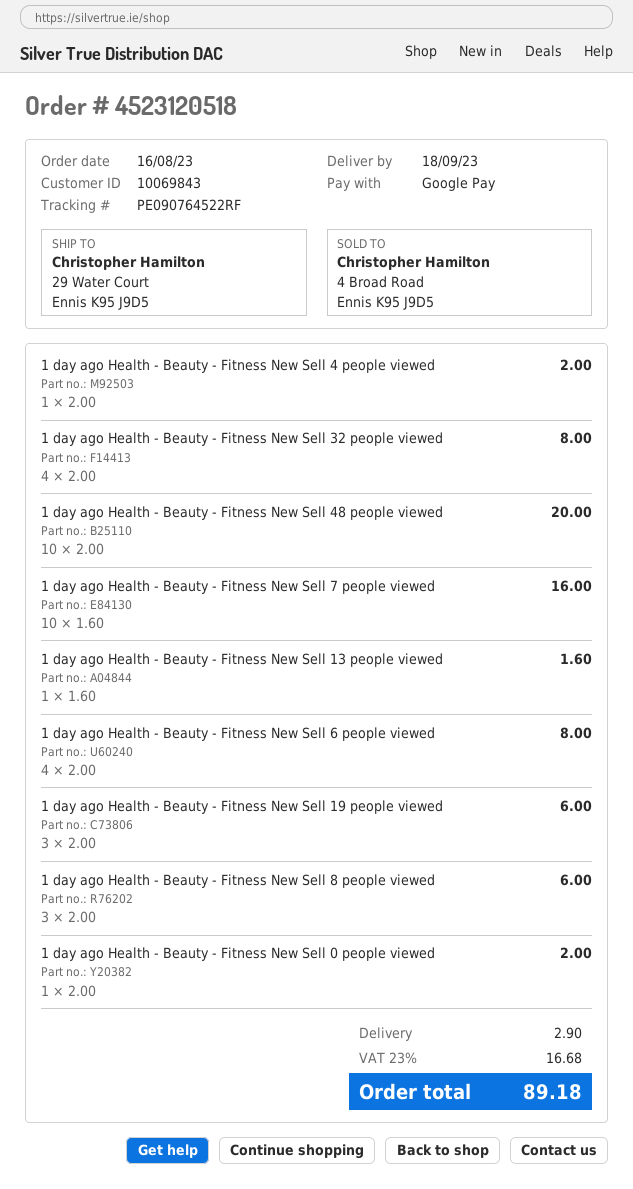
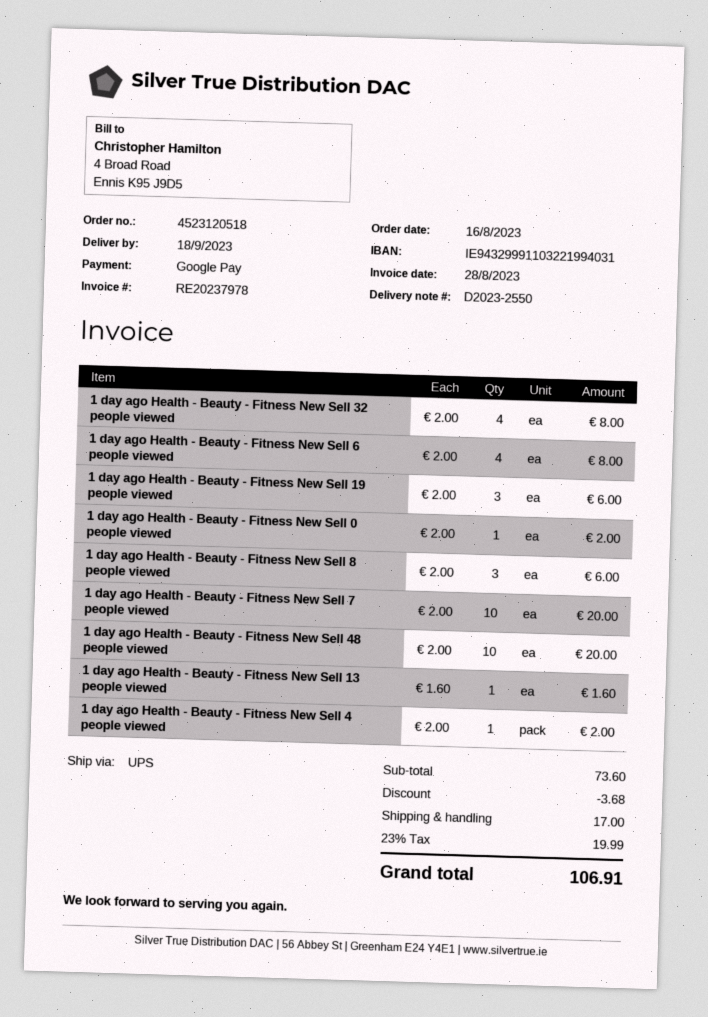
1 day ago Health - Beauty - Fitness New Sell 7 people viewed: 10 x 1.60 = 16.00 -> 10 x 2.00 = 20.00
discount: none -> 3.68
shipping: 2.90 -> 17.00
tax: 23% = 16.68 -> 23% = 19.99
total: 89.18 -> 106.91

